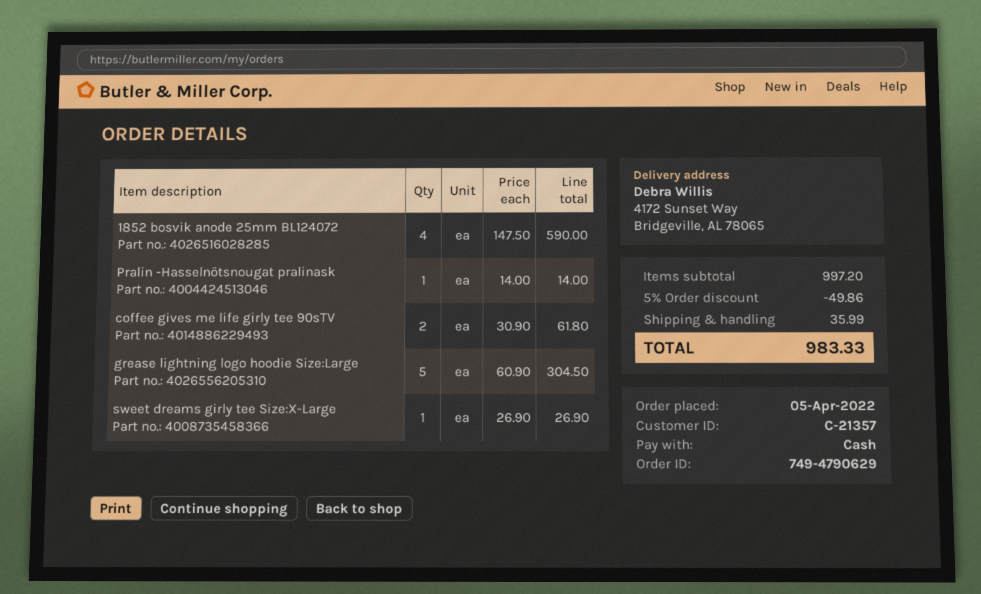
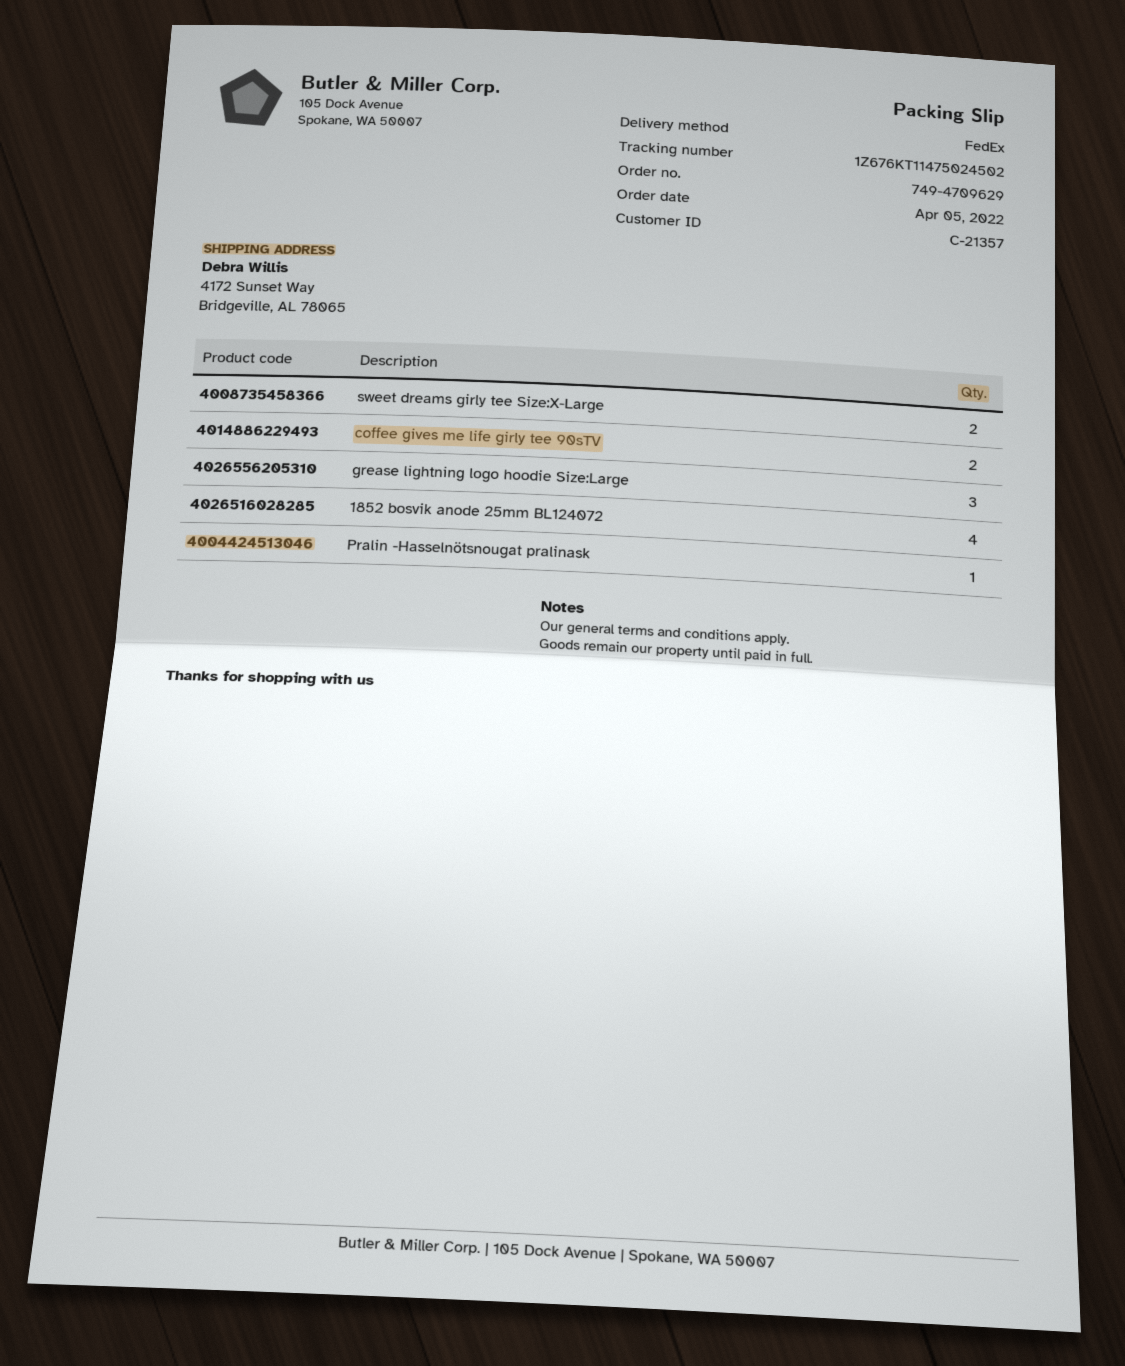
order number: 749-4790629 -> 749-4709629
grease lightning logo hoodie Size:Large: 5 -> 3
sweet dreams girly tee Size:X-Large: 1 -> 2

